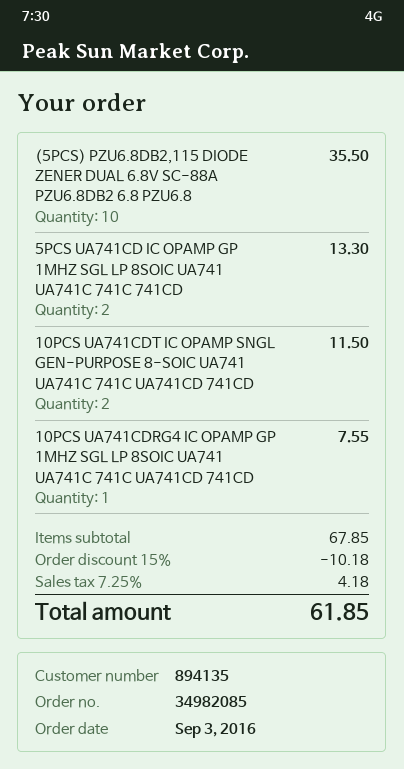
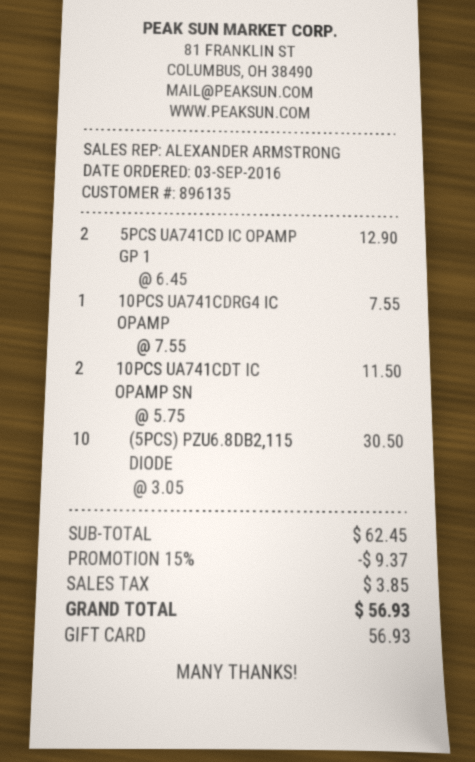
customer number: 894135 -> 896135
(5PCS) PZU6.8DB2,115 DIODE ZENER DUAL 6.8V SC-88A PZU6.8DB2 6.8 PZU6.8: 10 for 35.50 -> 10 for 30.50
5PCS UA741CD IC OPAMP GP 1MHZ SGL LP 8SOIC UA741 UA741C 741C 741CD: 2 for 13.30 -> 2 for 12.90
subtotal: 67.85 -> 62.45
discount: 15% = 10.18 -> 15% = 9.37
tax: 4.18 -> 3.85
total: 61.85 -> 56.93

